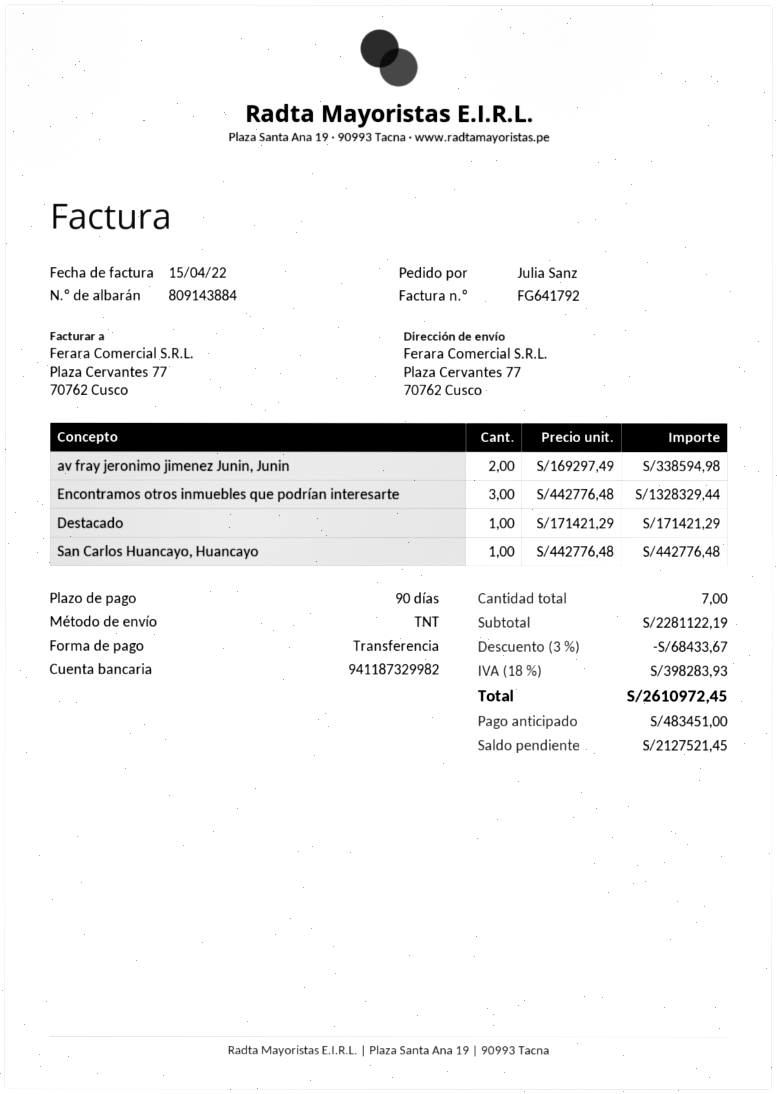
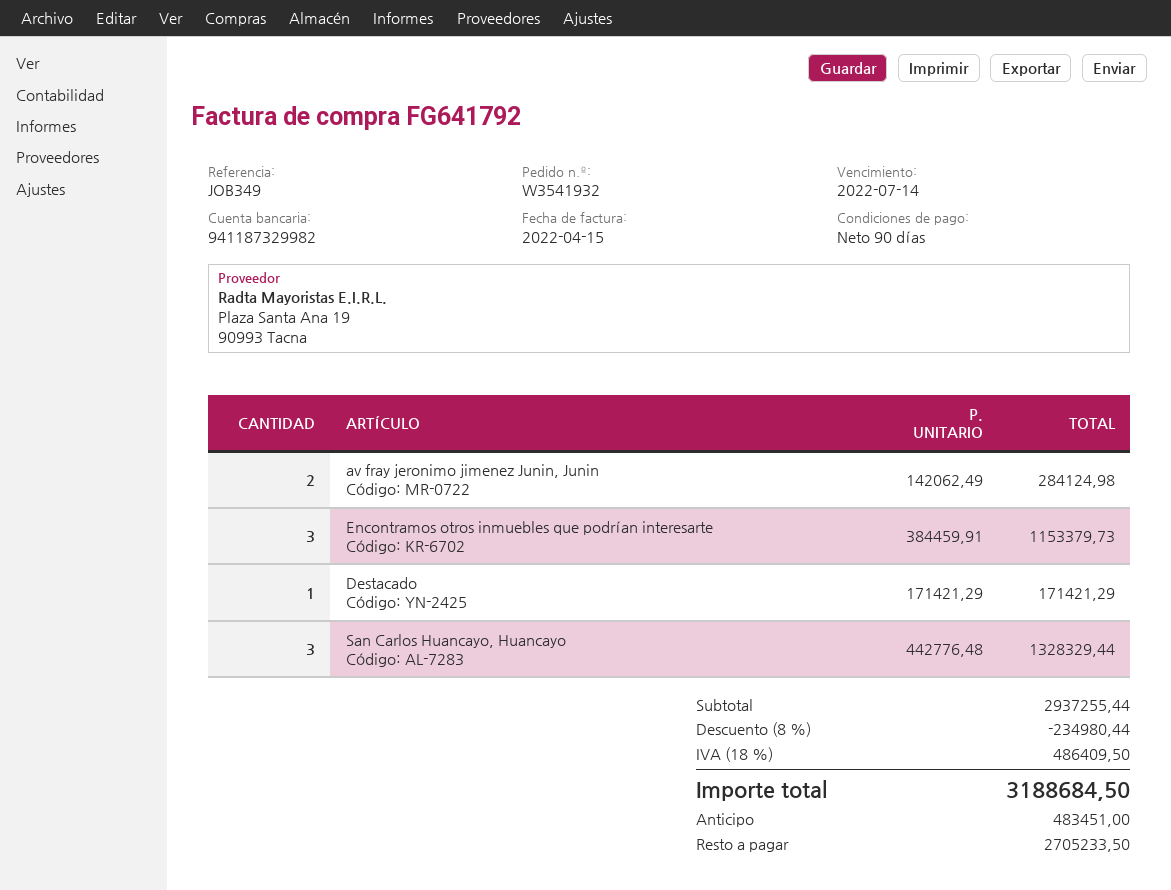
av fray jeronimo jimenez Junin, Junin: 2 x 169297.49 = 338594.98 -> 2 x 142062.49 = 284124.98
Encontramos otros inmuebles que podrían interesarte: 3 x 442776.48 = 1328329.44 -> 3 x 384459.91 = 1153379.73
San Carlos Huancayo, Huancayo: 1 x 442776.48 = 442776.48 -> 3 x 442776.48 = 1328329.44
subtotal: 2281122.19 -> 2937255.44
discount: 3% = 68433.67 -> 8% = 234980.44
tax: 18% = 398283.93 -> 18% = 486409.50
total: 2610972.45 -> 3188684.50
balance: 2127521.45 -> 2705233.50

